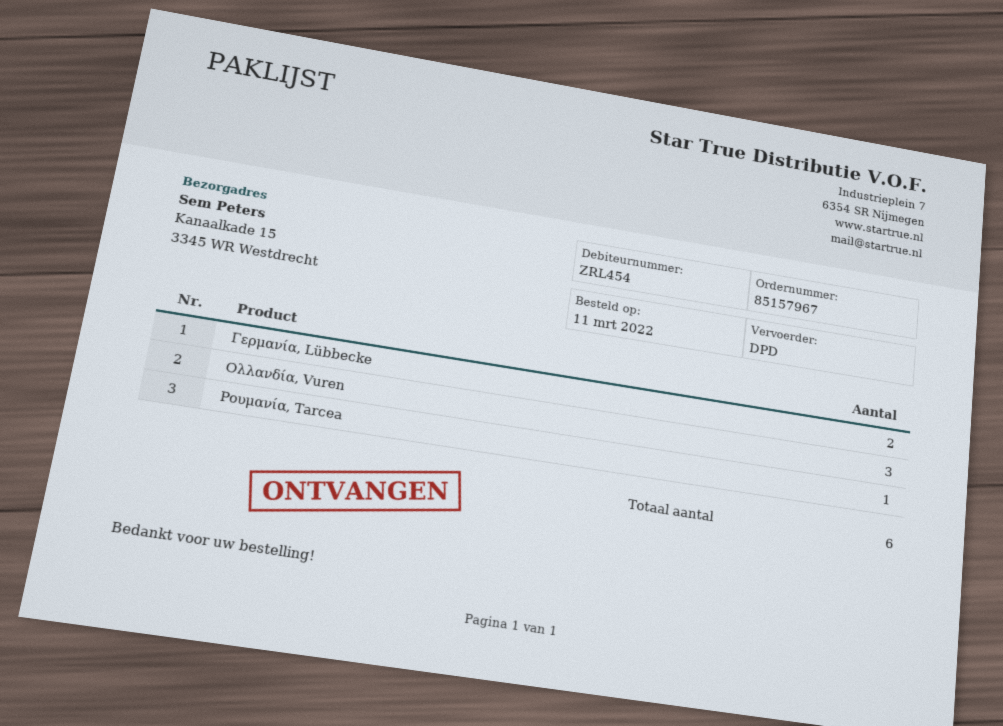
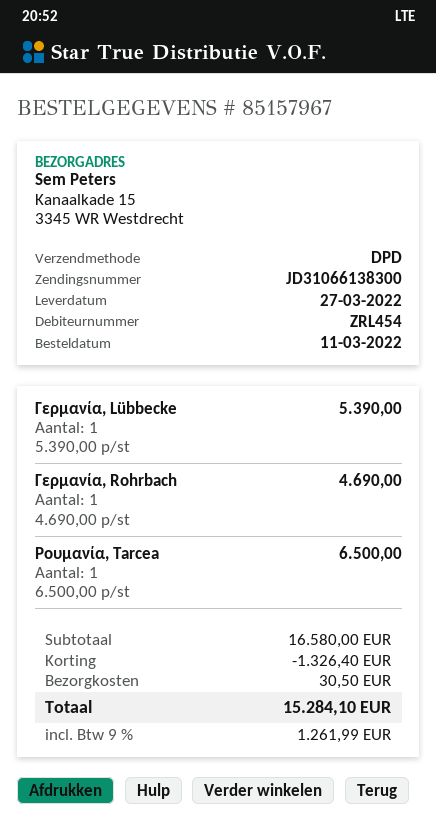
Γερμανία, Lübbecke: 2 -> 1
Ολλανδία, Vuren: 3 -> none
Γερμανία, Rohrbach: none -> 1

